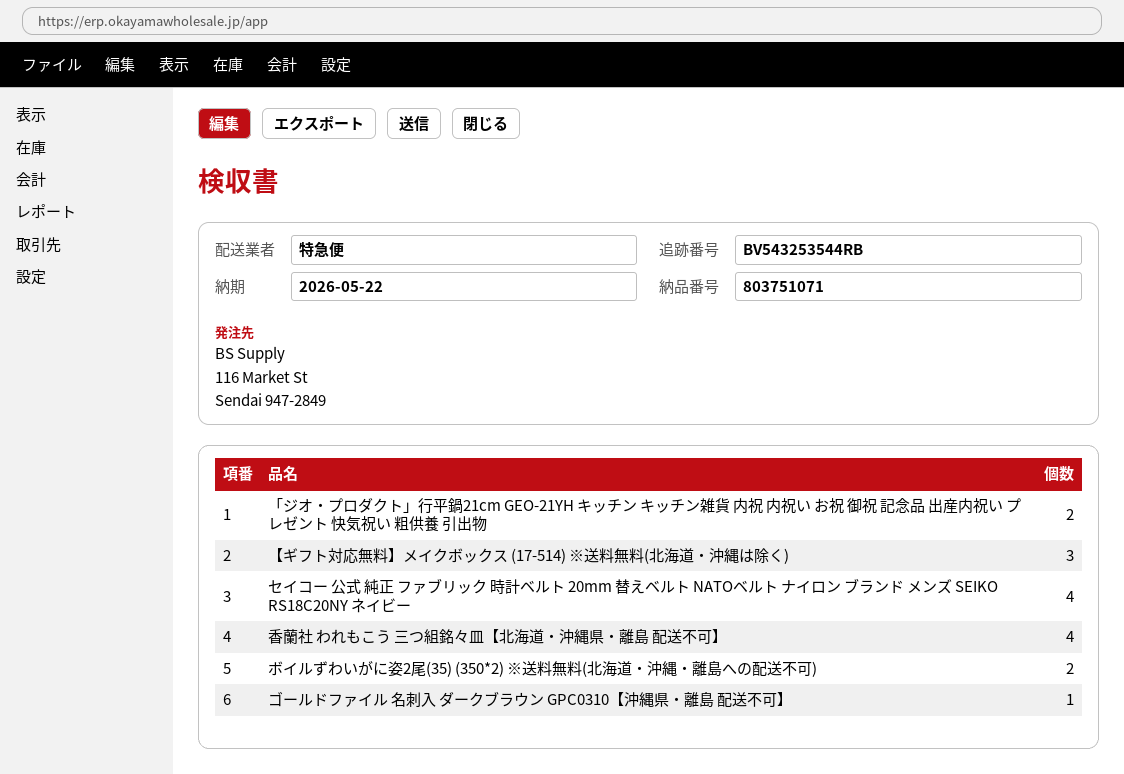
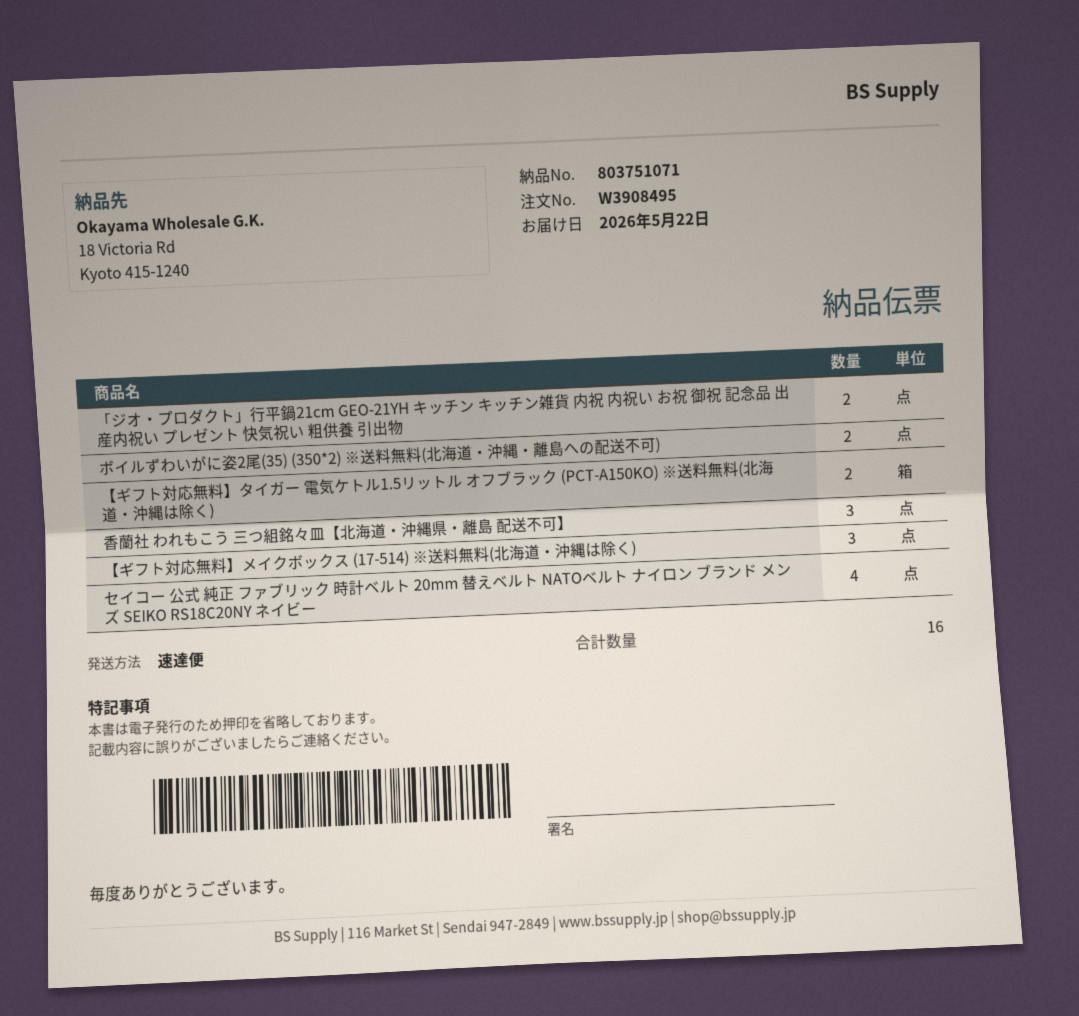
香蘭社 われもこう 三つ組銘々皿【北海道・沖縄県・離島 配送不可】: 4 -> 3
ゴールドファイル 名刺入 ダークブラウン GPC0310【沖縄県・離島 配送不可】: 1 -> none
【ギフト対応無料】タイガー 電気ケトル1.5リットル オフブラック (PCT-A150KO) ※送料無料(北海道・沖縄は除く): none -> 2

